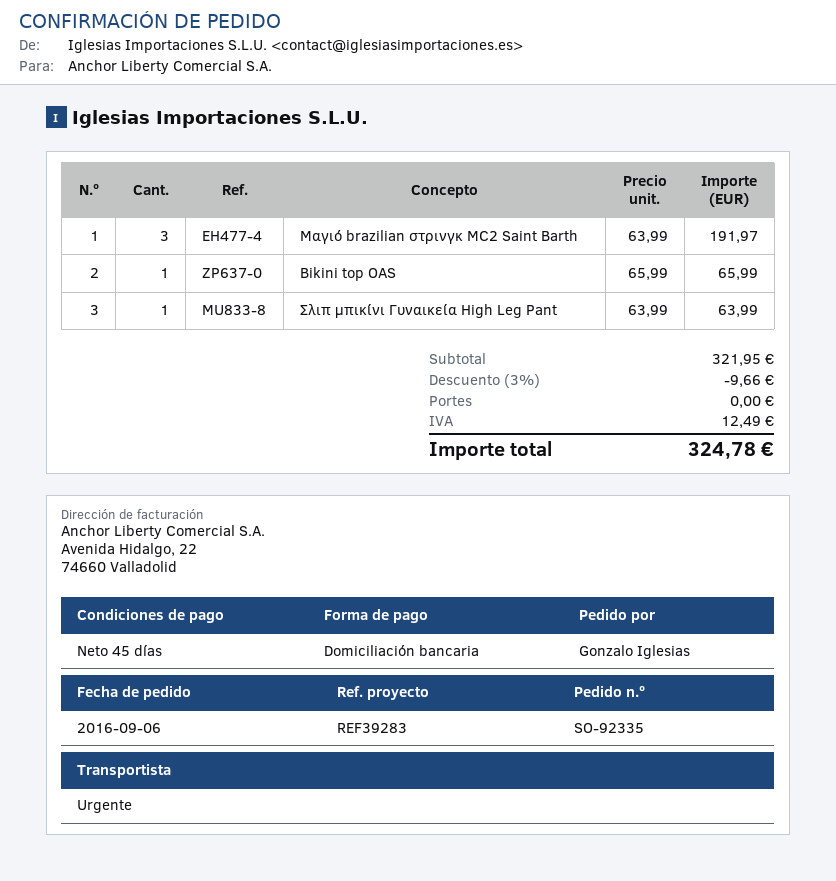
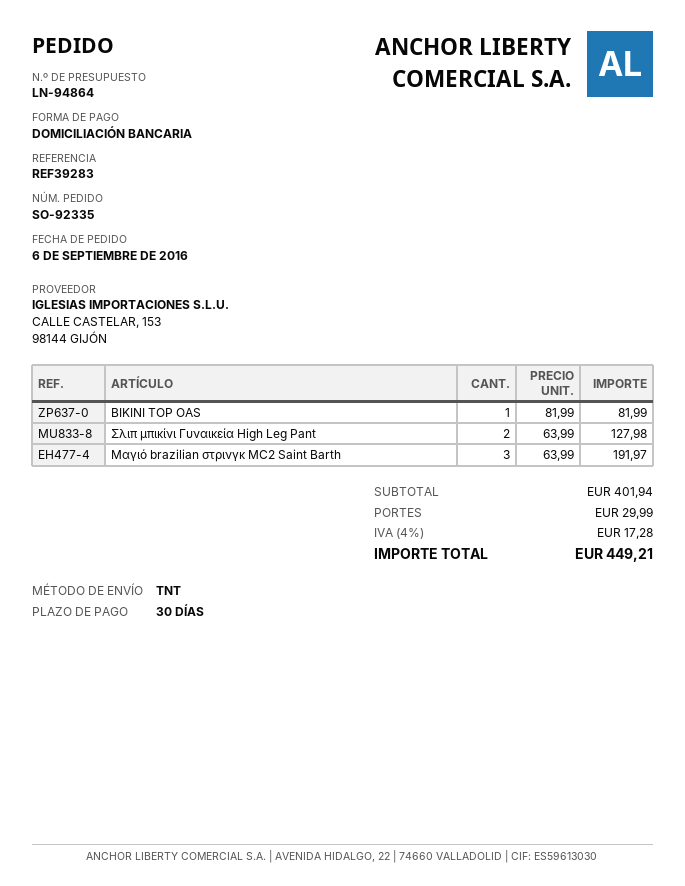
payment terms: 45 days -> 30 days
shipping method: express -> TNT
Bikini top OAS: 1 x 65.99 = 65.99 -> 1 x 81.99 = 81.99
Σλιπ μπικίνι Γυναικεία High Leg Pant: 1 x 63.99 = 63.99 -> 2 x 63.99 = 127.98
subtotal: 321.95 -> 401.94
discount: 3% = 9.66 -> none
shipping: 0.00 -> 29.99
tax: 12.49 -> 17.28
total: 324.78 -> 449.21

